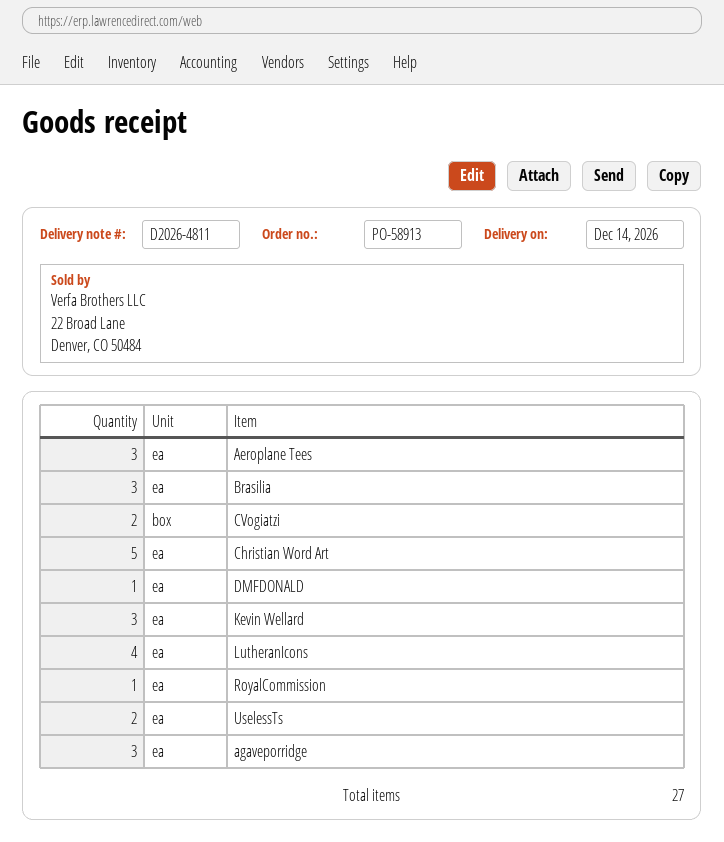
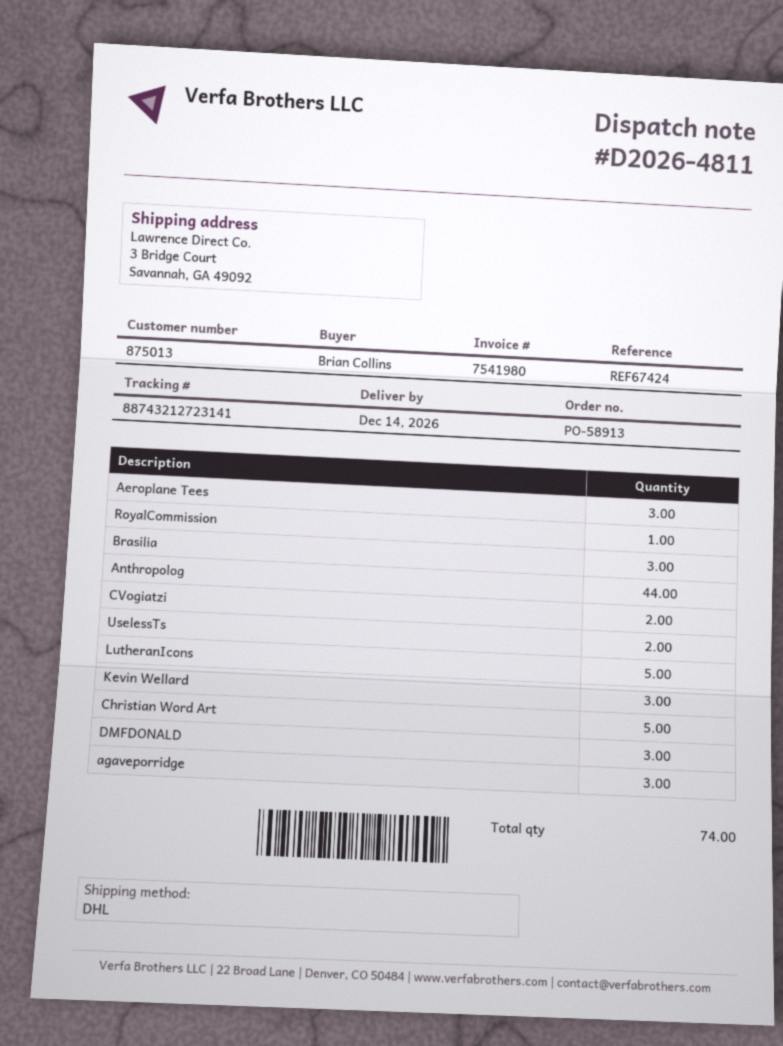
DMFDONALD: 1 -> 3
LutheranIcons: 4 -> 5
Anthropolog: none -> 44
total quantity: 27 -> 74

